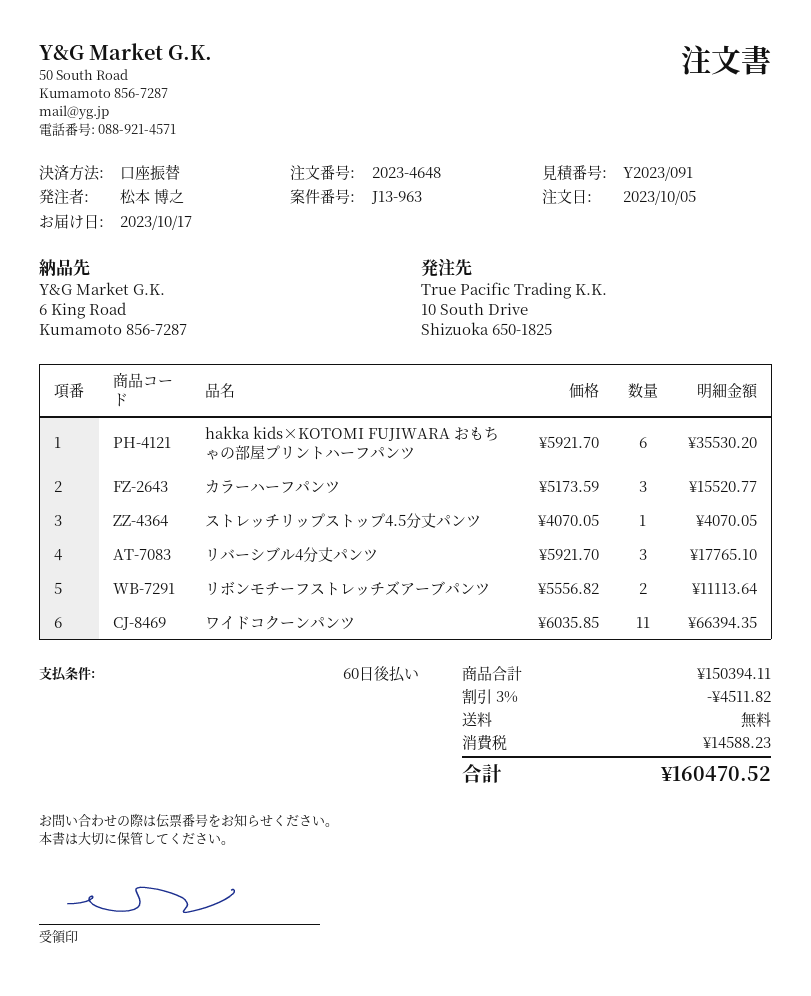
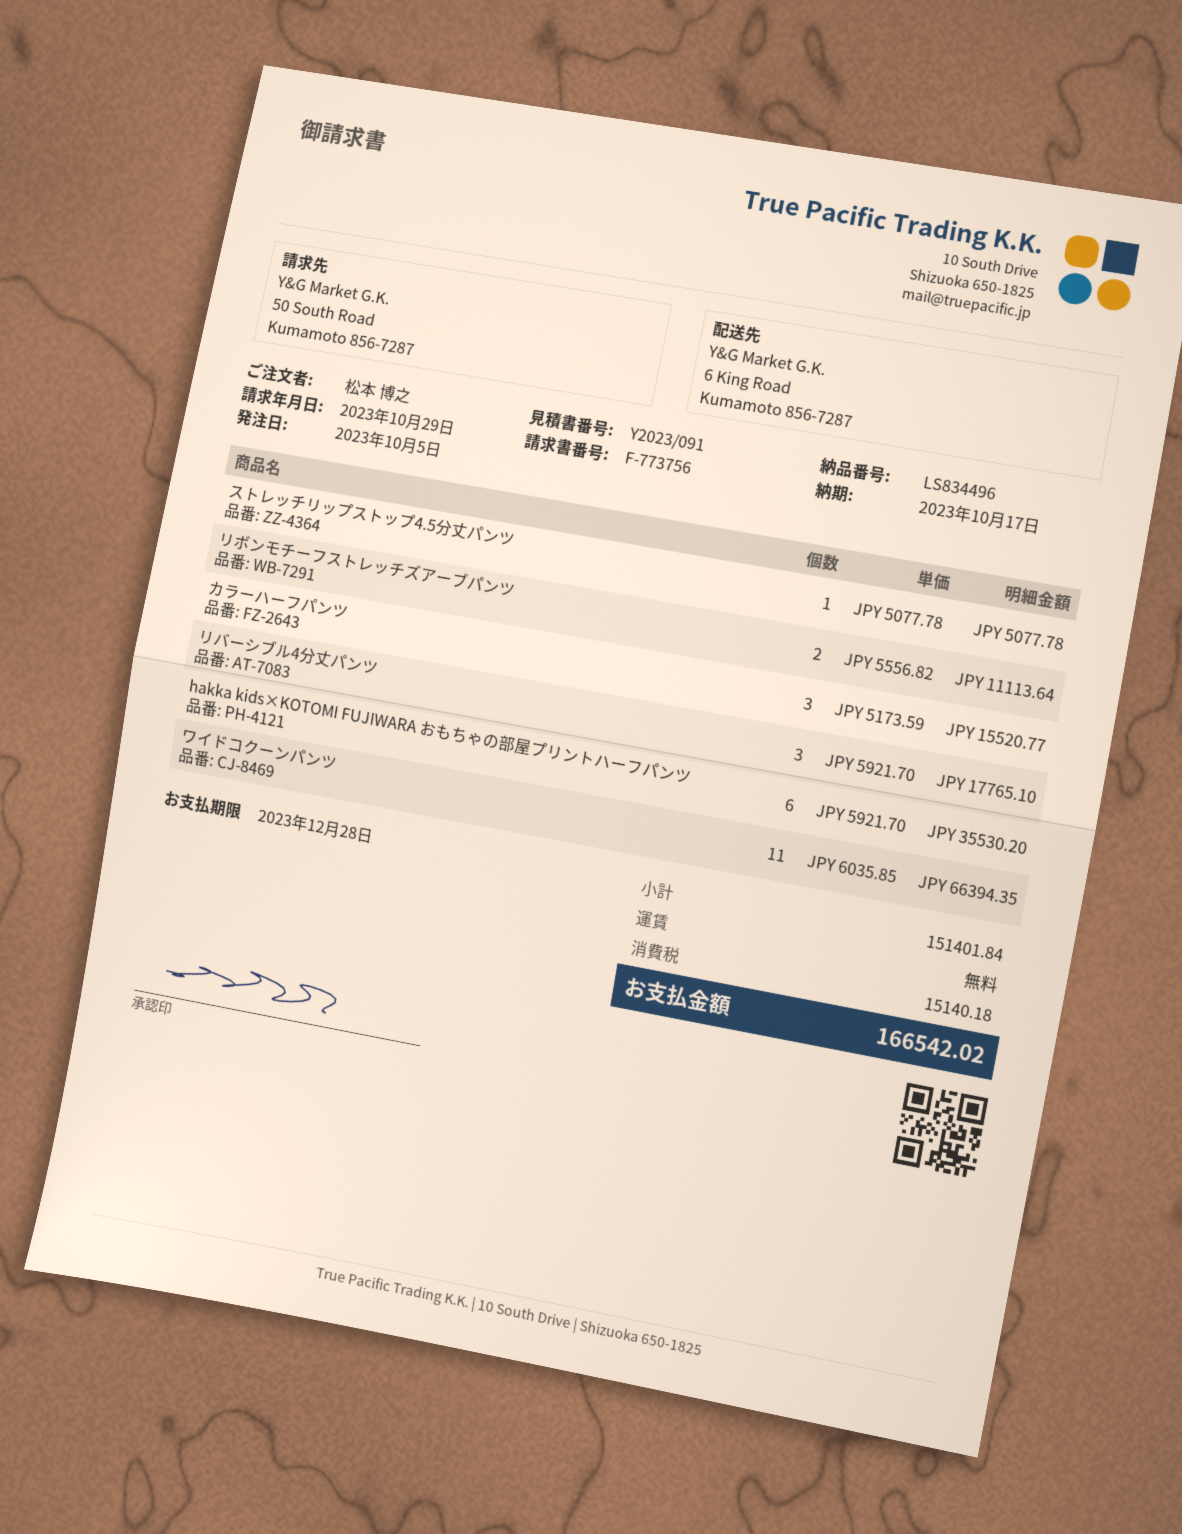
ストレッチリップストップ4.5分丈パンツ: 1 x 4070.05 = 4070.05 -> 1 x 5077.78 = 5077.78
subtotal: 150394.11 -> 151401.84
discount: 3% = 4511.82 -> none
tax: 14588.23 -> 15140.18
total: 160470.52 -> 166542.02

